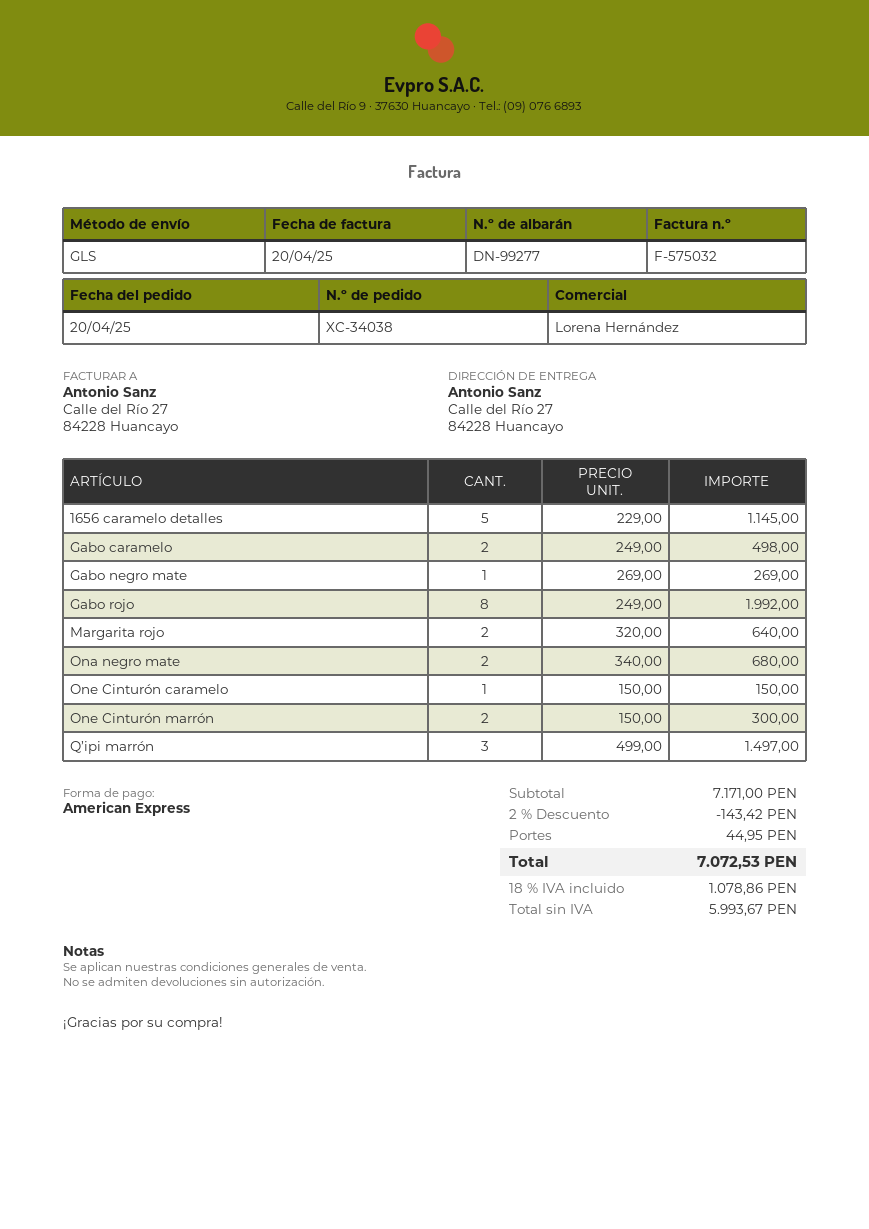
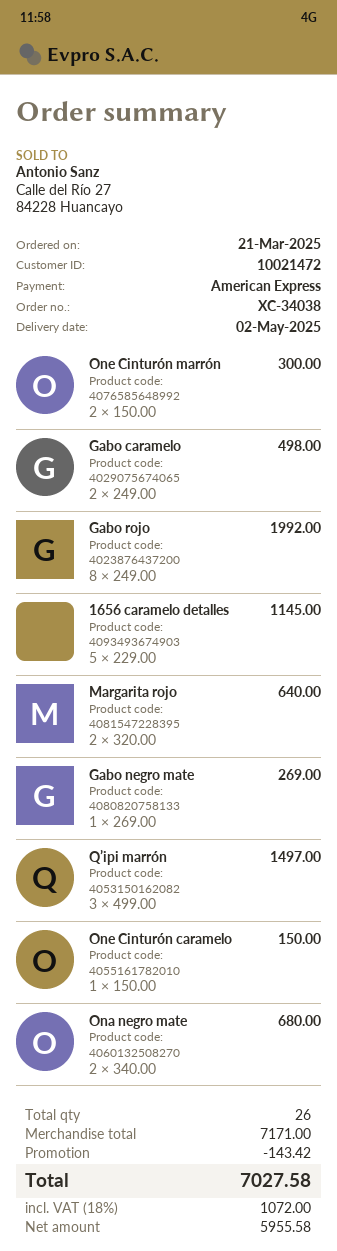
order date: 2025-04-20 -> 2025-03-21
shipping: 44.95 -> none
net: 5993.67 -> 5955.58
tax: 18% = 1078.86 -> 18% = 1072.00
total: 7072.53 -> 7027.58

